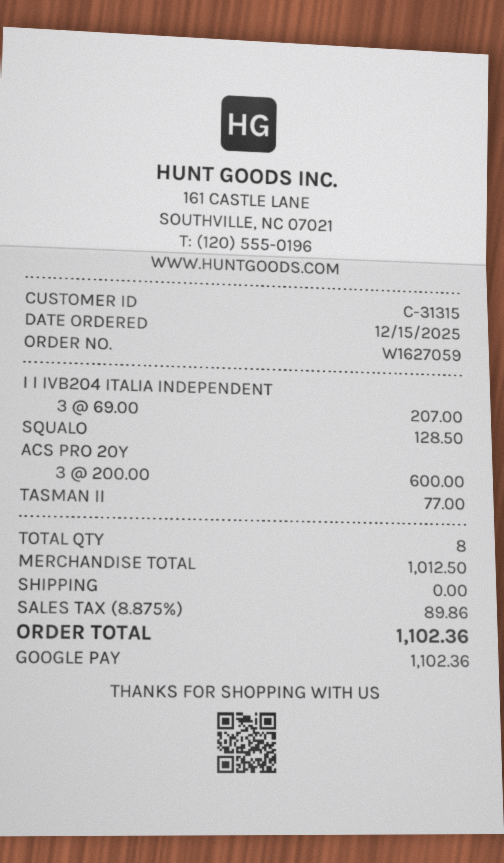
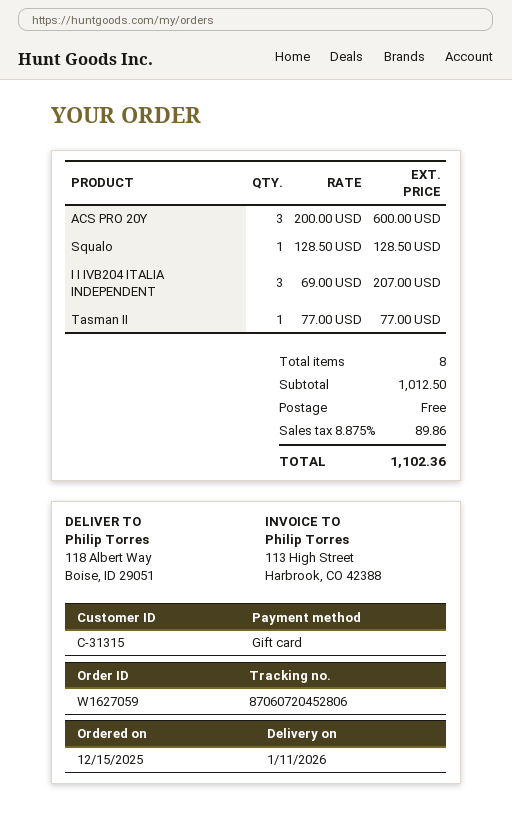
payment method: Google Pay -> gift card

